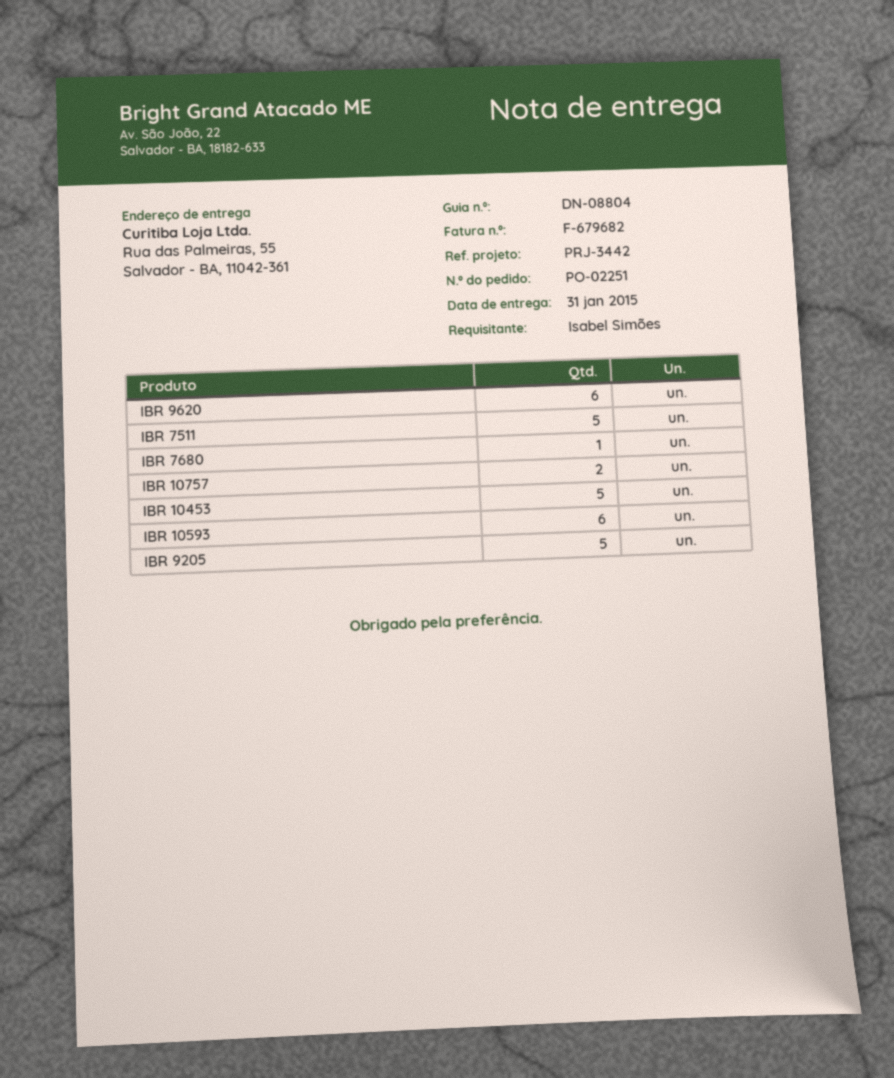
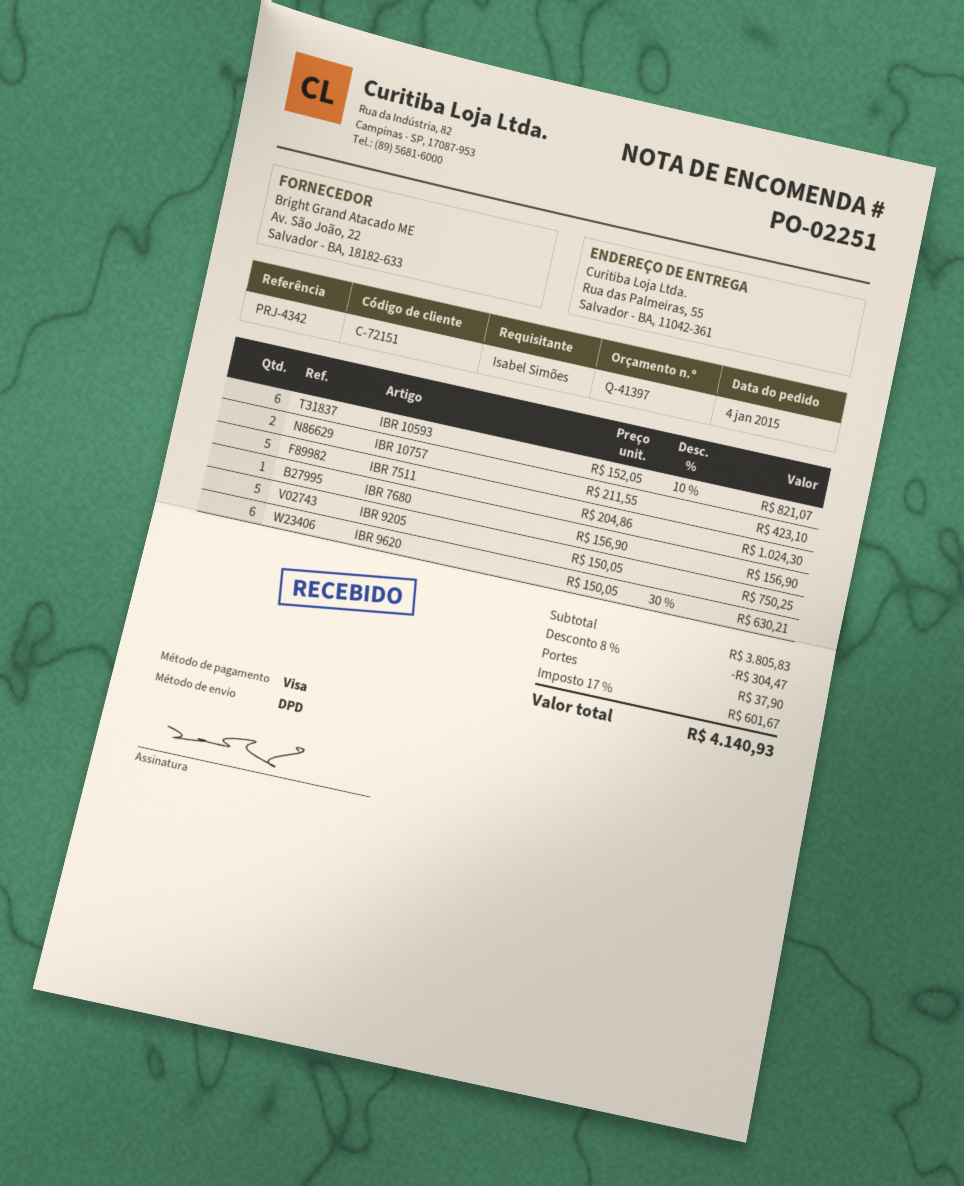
reference: PRJ-3442 -> PRJ-4342
IBR 10453: 5 -> none

